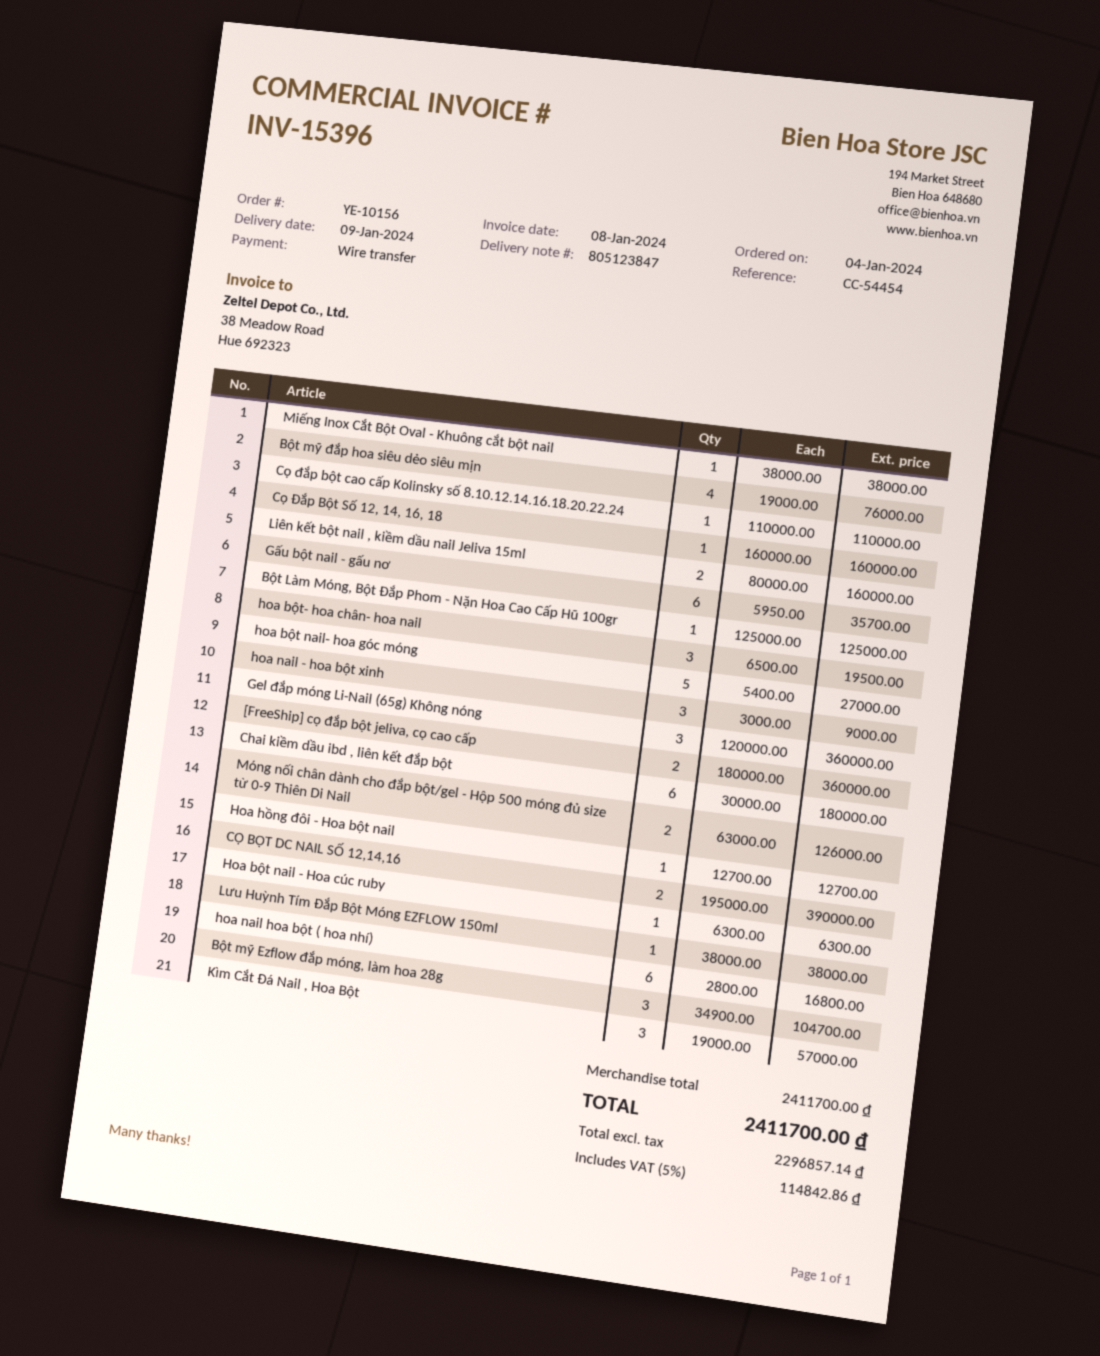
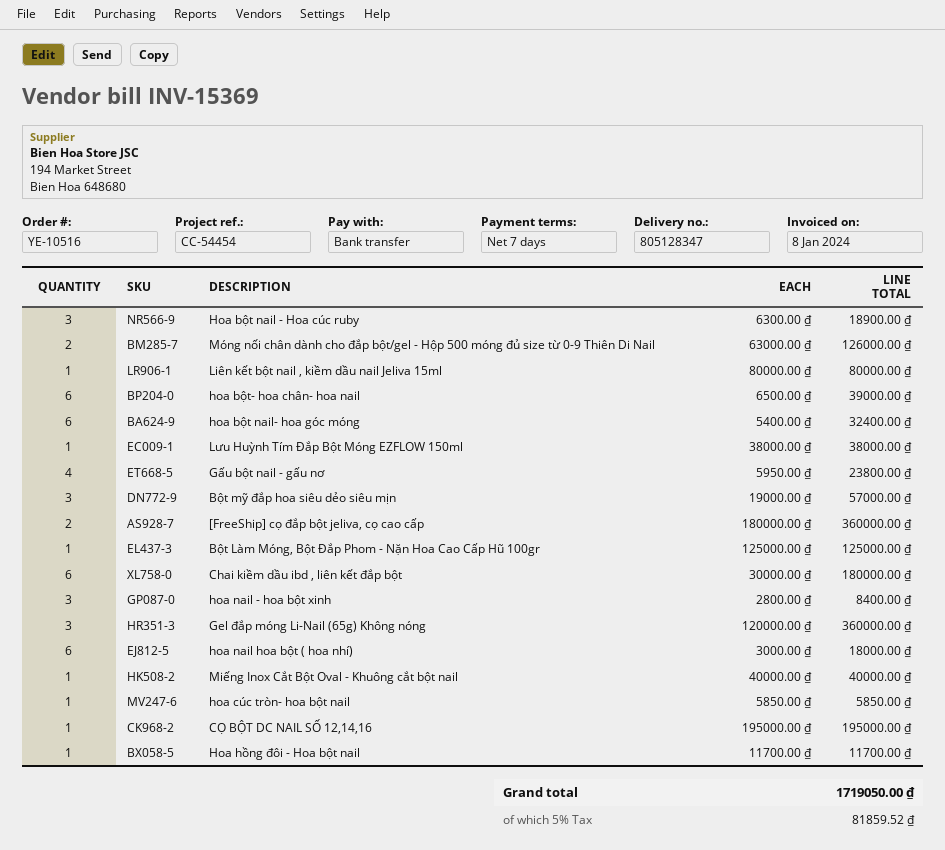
order number: YE-10156 -> YE-10516
delivery note number: 805123847 -> 805128347
invoice number: INV-15396 -> INV-15369
Miếng Inox Cắt Bột Oval - Khuông cắt bột nail: 1 x 38000.00 = 38000.00 -> 1 x 40000.00 = 40000.00
Bột mỹ đắp hoa siêu dẻo siêu mịn: 4 x 19000.00 = 76000.00 -> 3 x 19000.00 = 57000.00
Cọ đắp bột cao cấp Kolinsky số 8.10.12.14.16.18.20.22.24: 1 x 110000.00 = 110000.00 -> none
Cọ Đắp Bột Số 12, 14, 16, 18: 1 x 160000.00 = 160000.00 -> none
Liên kết bột nail , kiềm dầu nail Jeliva 15ml: 2 x 80000.00 = 160000.00 -> 1 x 80000.00 = 80000.00
Gấu bột nail - gấu nơ: 6 x 5950.00 = 35700.00 -> 4 x 5950.00 = 23800.00
hoa bột- hoa chân- hoa nail: 3 x 6500.00 = 19500.00 -> 6 x 6500.00 = 39000.00
hoa bột nail- hoa góc móng: 5 x 5400.00 = 27000.00 -> 6 x 5400.00 = 32400.00
hoa nail - hoa bột xinh: 3 x 3000.00 = 9000.00 -> 3 x 2800.00 = 8400.00
Hoa hồng đôi - Hoa bột nail: 1 x 12700.00 = 12700.00 -> 1 x 11700.00 = 11700.00
CỌ BỘT DC NAIL SỐ 12,14,16: 2 x 195000.00 = 390000.00 -> 1 x 195000.00 = 195000.00
Hoa bột nail - Hoa cúc ruby: 1 x 6300.00 = 6300.00 -> 3 x 6300.00 = 18900.00
hoa nail hoa bột ( hoa nhí): 6 x 2800.00 = 16800.00 -> 6 x 3000.00 = 18000.00
Bột mỹ Ezflow đắp móng, làm hoa 28g: 3 x 34900.00 = 104700.00 -> none
Kìm Cắt Đá Nail , Hoa Bột: 3 x 19000.00 = 57000.00 -> none
hoa cúc tròn- hoa bột nail: none -> 1 x 5850.00 = 5850.00
tax: 5% = 114842.86 -> 5% = 81859.52
total: 2411700.00 -> 1719050.00

